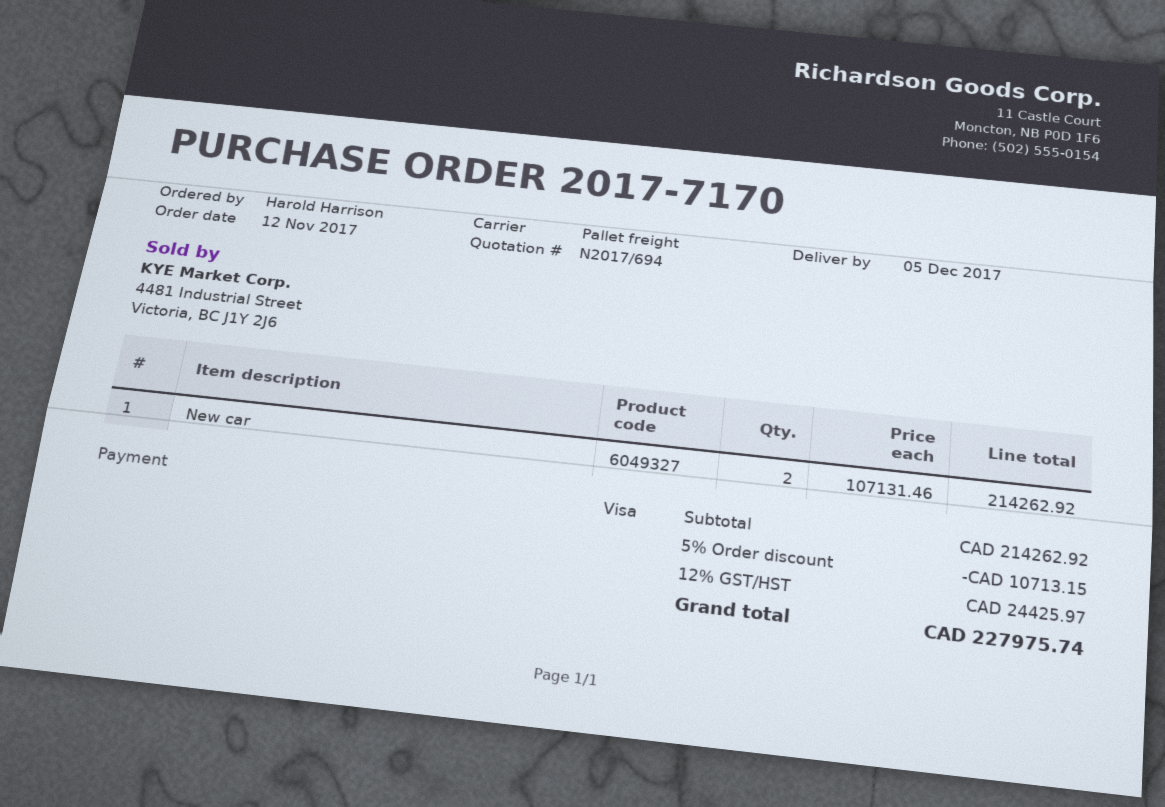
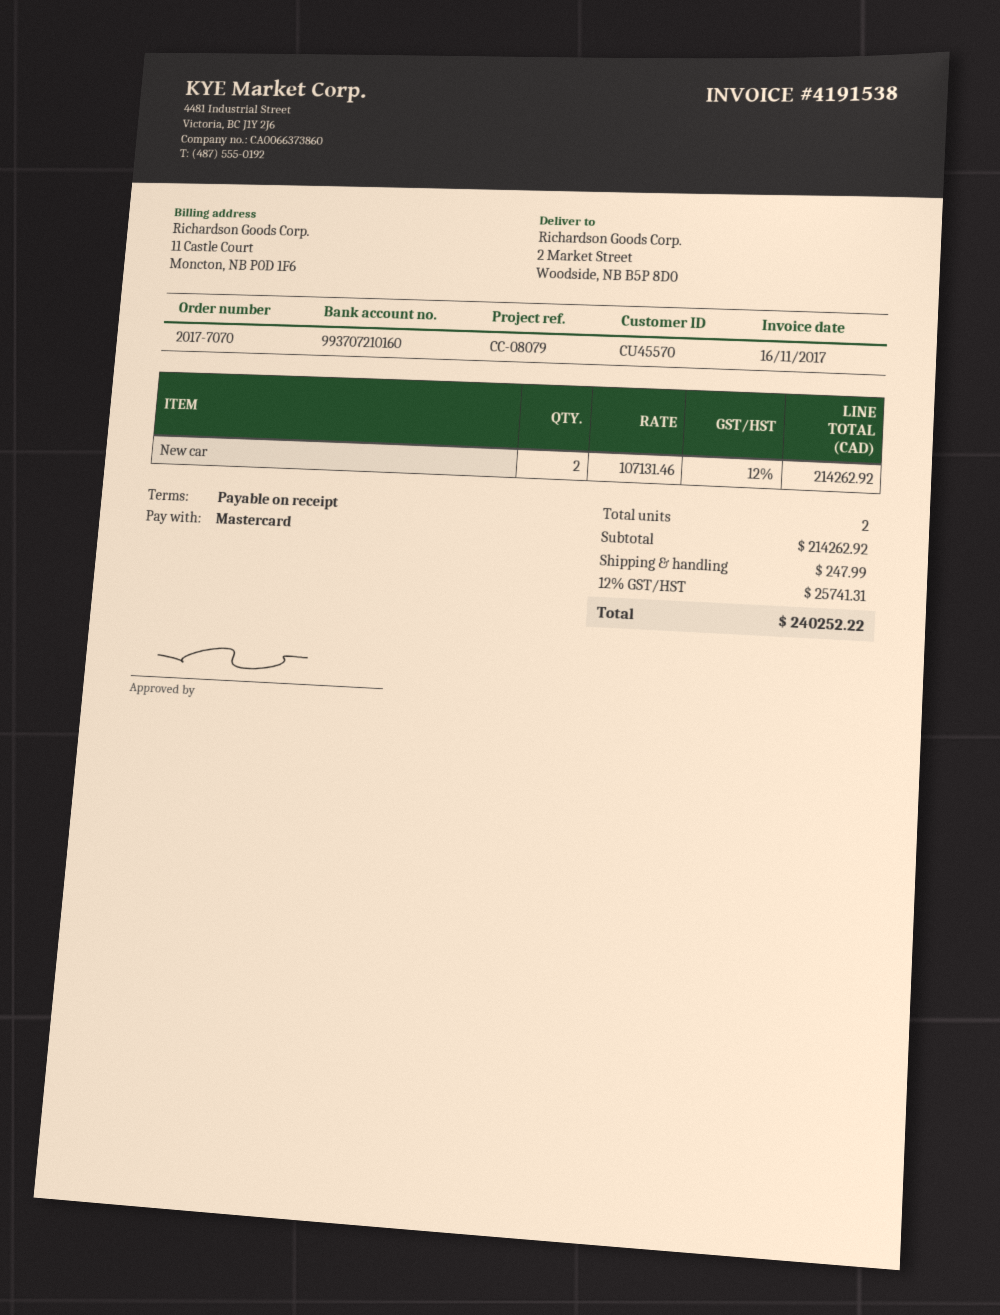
order number: 2017-7170 -> 2017-7070
payment method: Visa -> Mastercard
discount: 5% = 10713.15 -> none
shipping: none -> 247.99
tax: 12% = 24425.97 -> 12% = 25741.31
total: 227975.74 -> 240252.22

